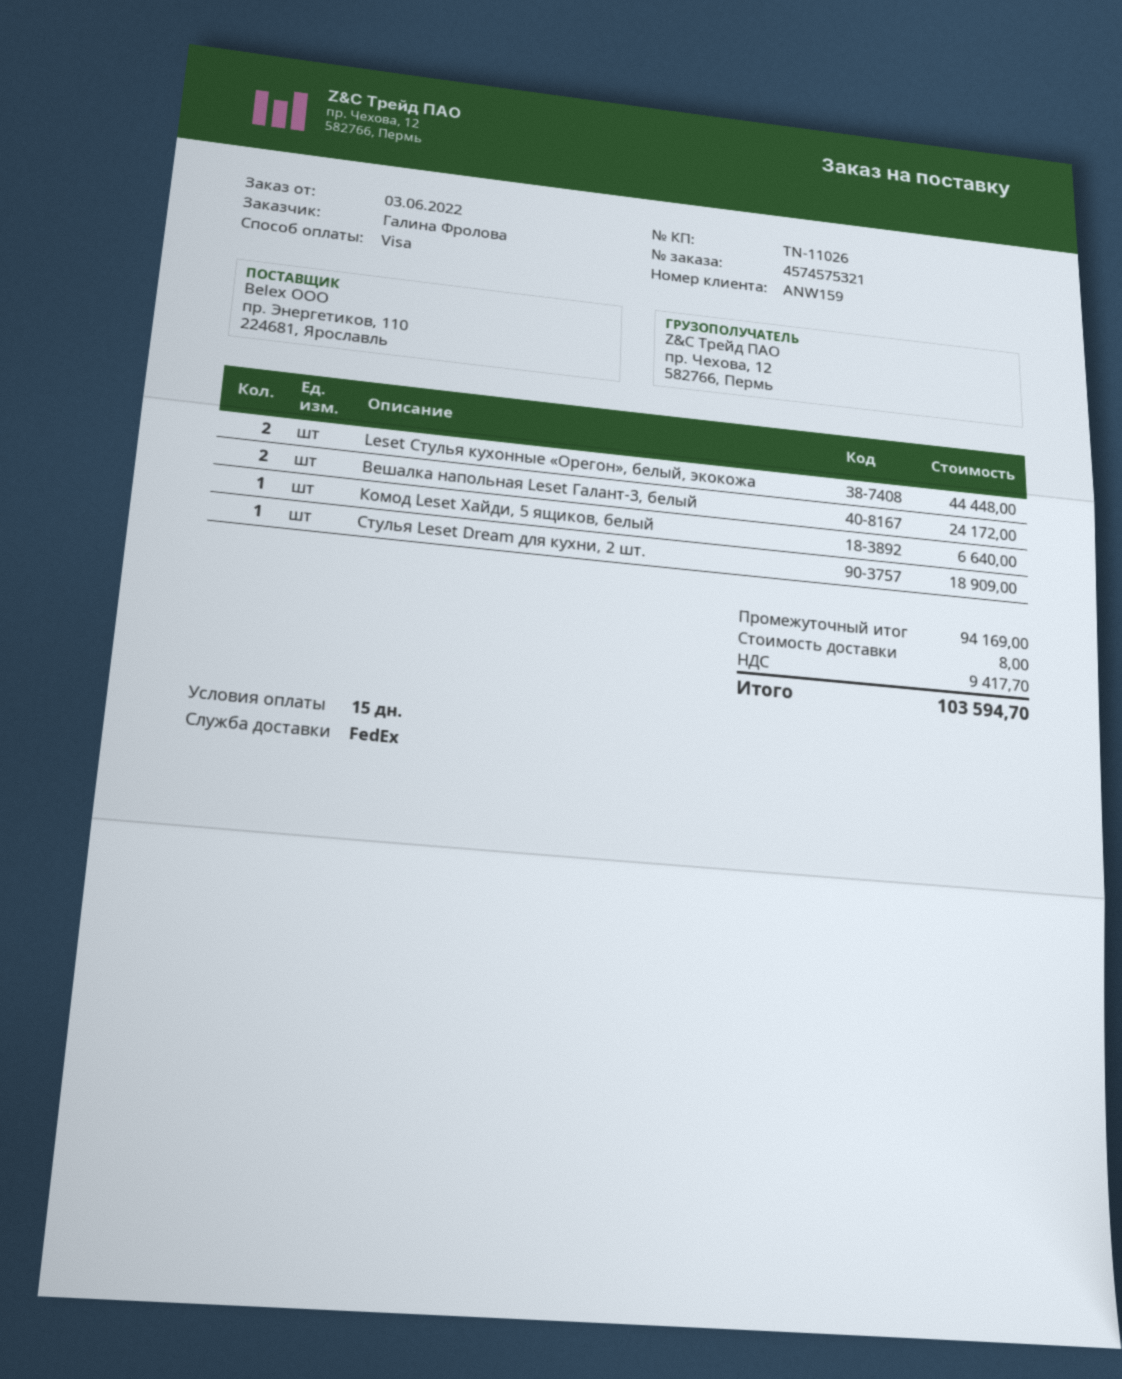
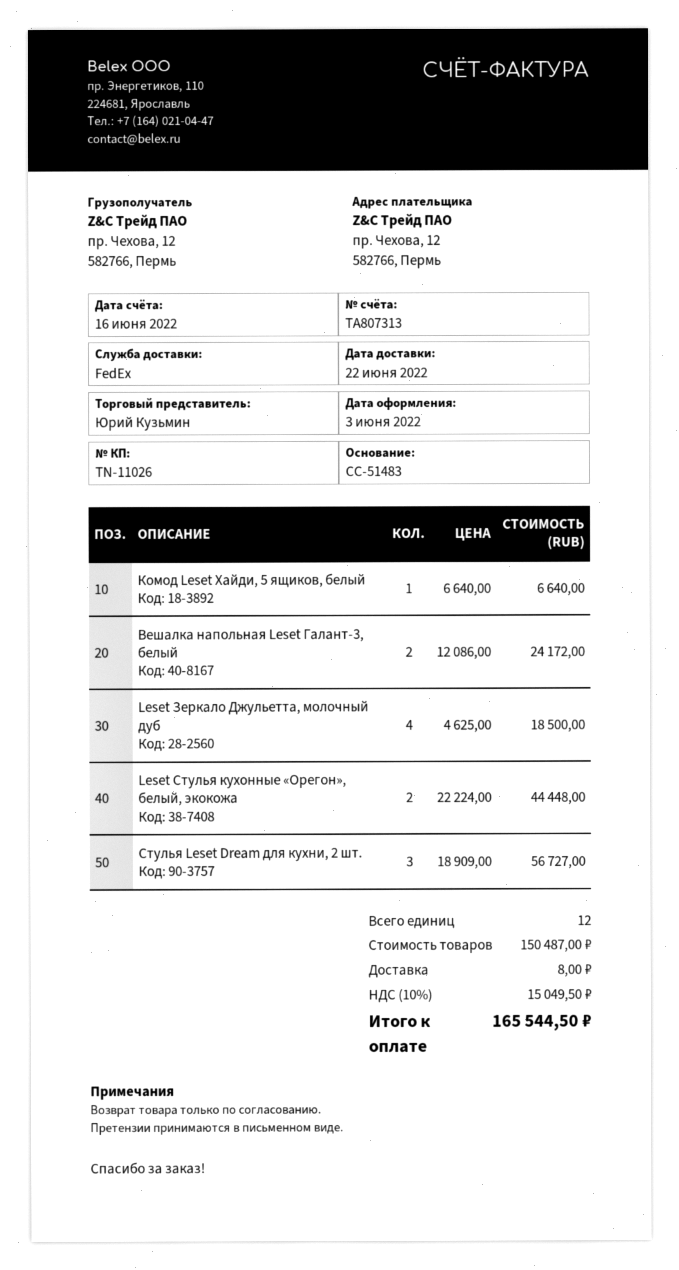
Стулья Leset Dream для кухни, 2 шт.: 1 for 18909.00 -> 3 for 56727.00
Leset Зеркало Джульетта, молочный дуб: none -> 4 for 18500.00
subtotal: 94169.00 -> 150487.00
tax: 9417.70 -> 15049.50
total: 103594.70 -> 165544.50

